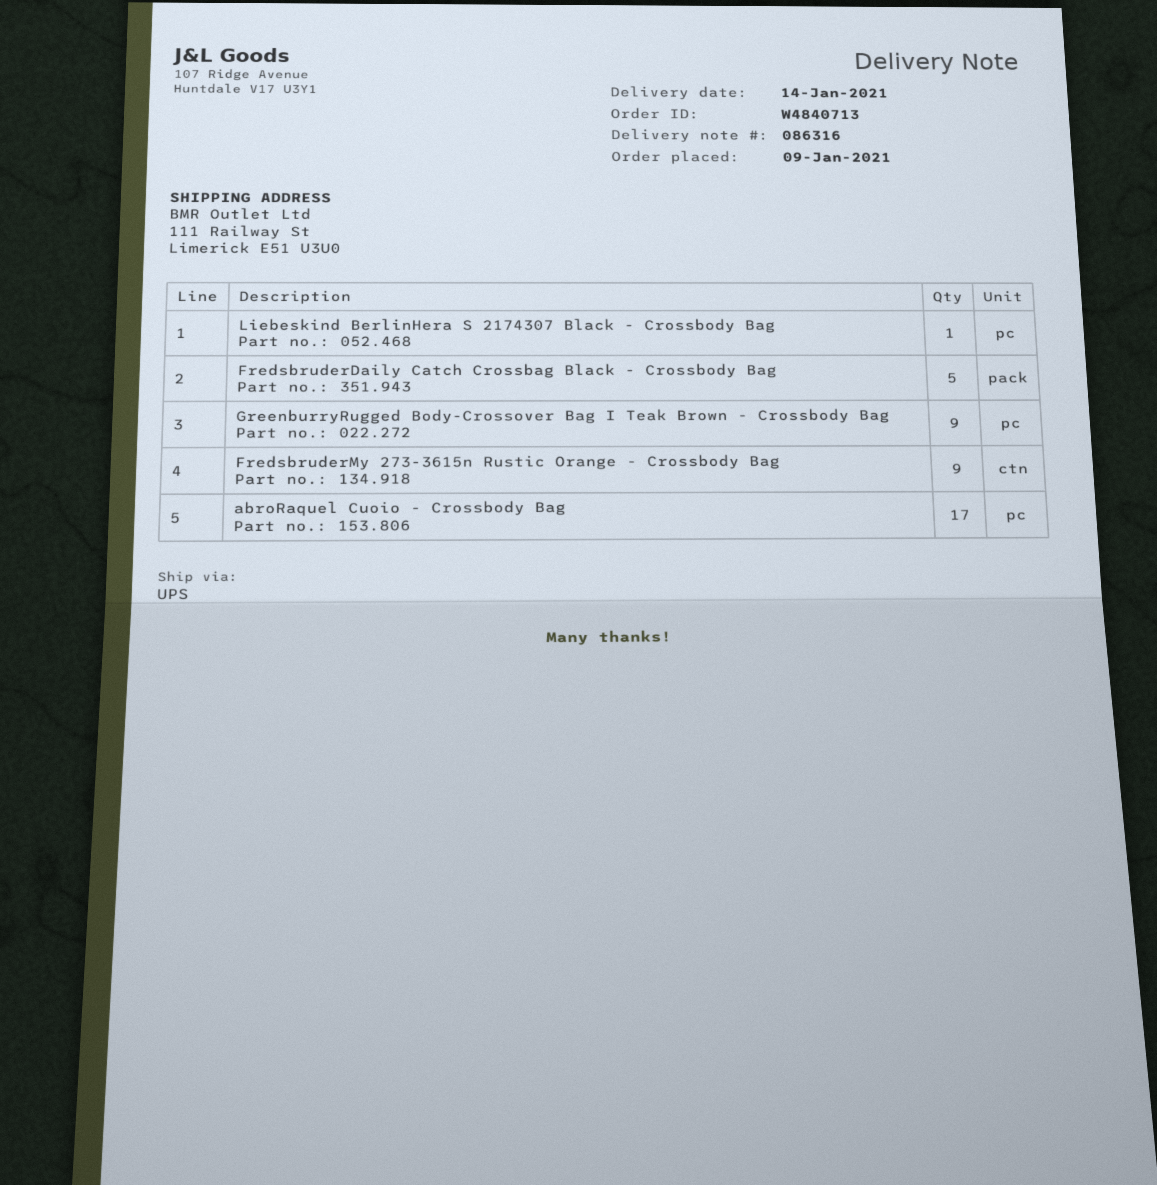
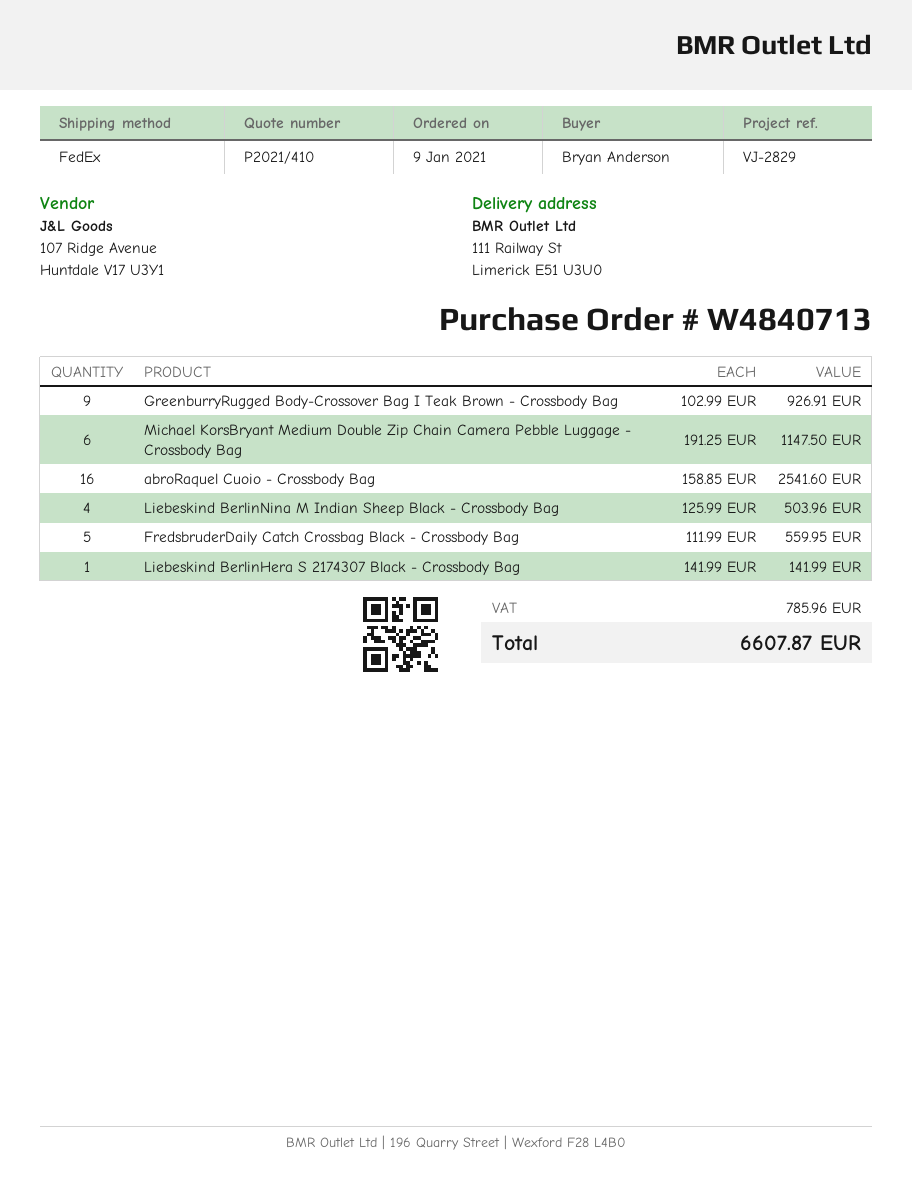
shipping method: UPS -> FedEx
FredsbruderMy 273-3615n Rustic Orange - Crossbody Bag: 9 -> none
abroRaquel Cuoio - Crossbody Bag: 17 -> 16
Michael KorsBryant Medium Double Zip Chain Camera Pebble Luggage - Crossbody Bag: none -> 6
Liebeskind BerlinNina M Indian Sheep Black - Crossbody Bag: none -> 4

